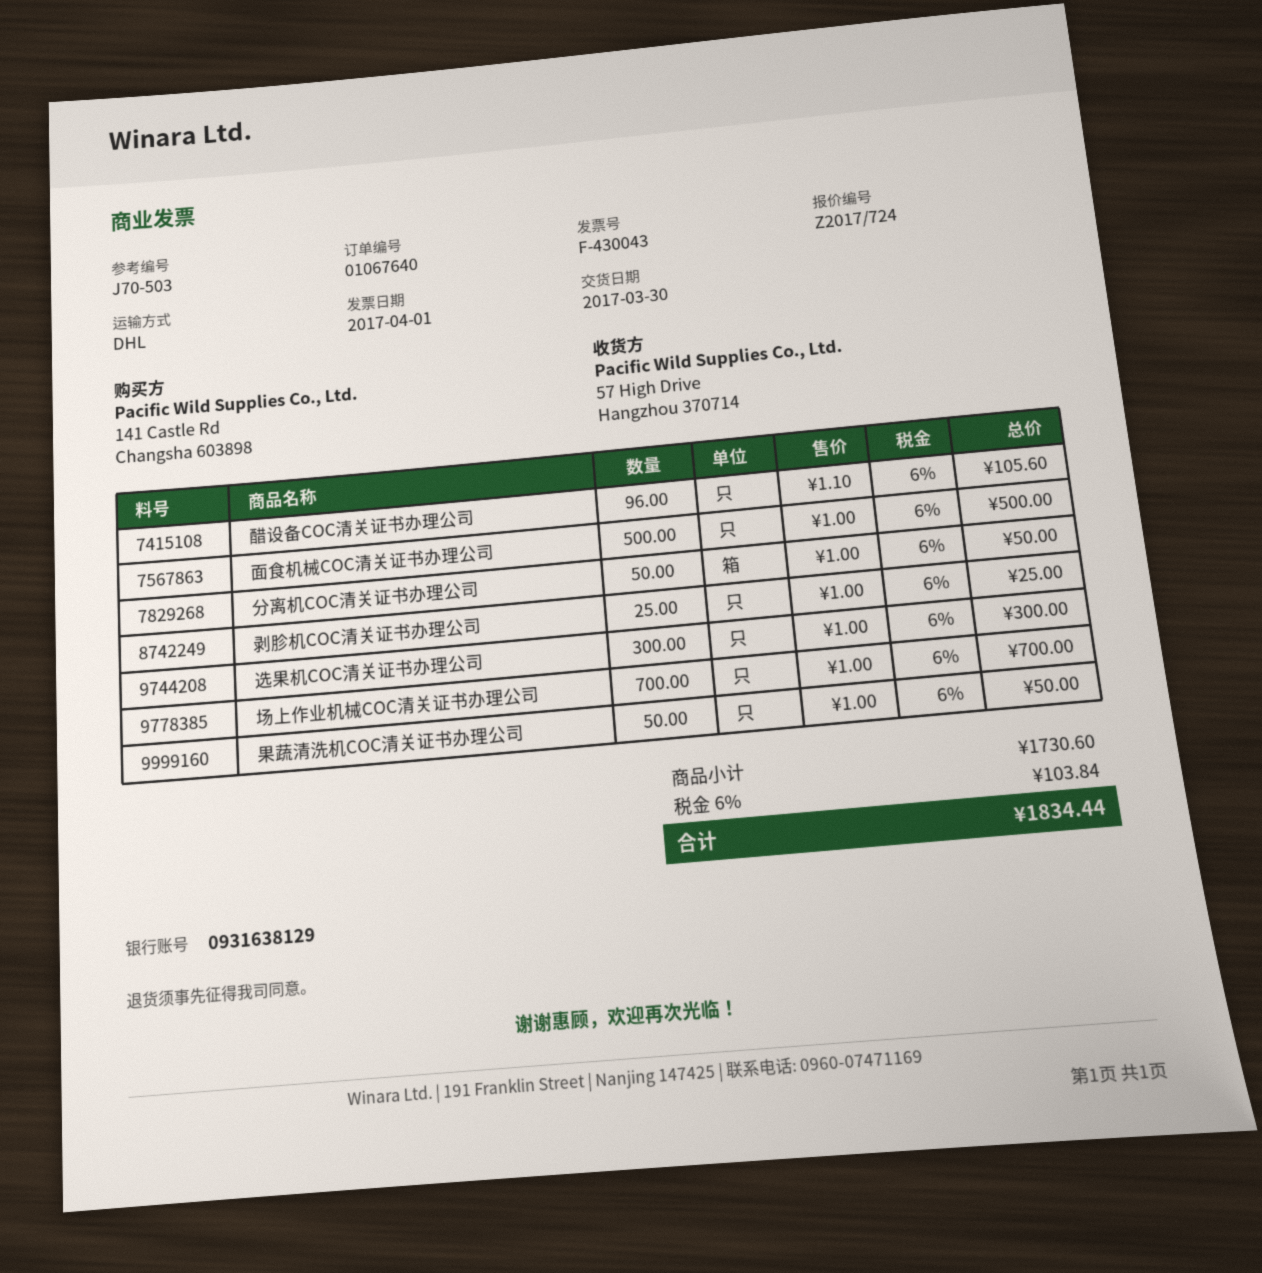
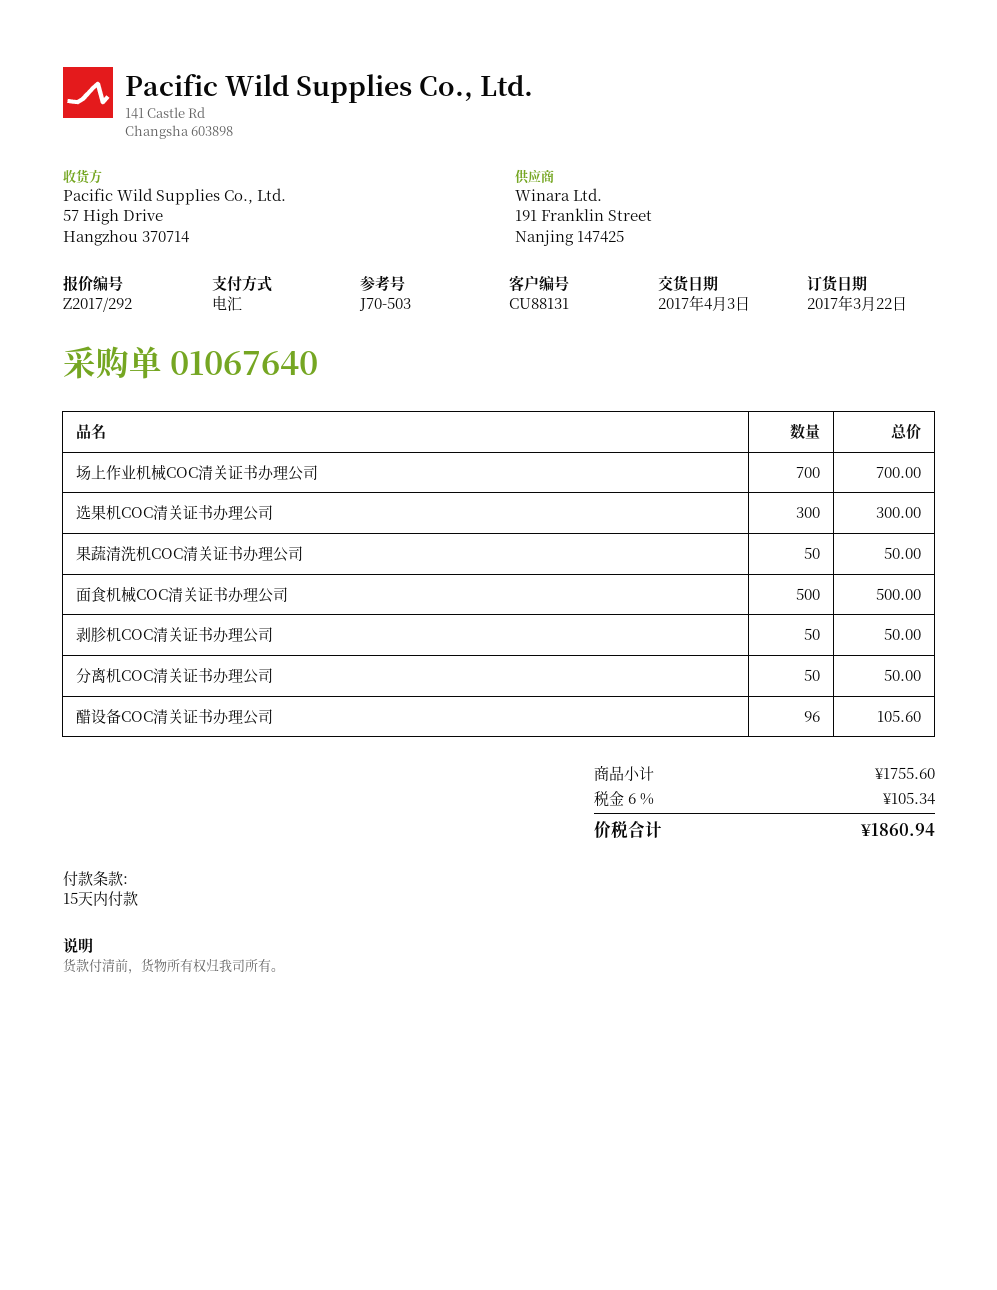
quote number: Z2017/724 -> Z2017/292
delivery date: 2017-03-30 -> 2017-04-03
剥胗机COC清关证书办理公司: 25 for 25.00 -> 50 for 50.00
subtotal: 1730.60 -> 1755.60
tax: 6% = 103.84 -> 6% = 105.34
total: 1834.44 -> 1860.94

